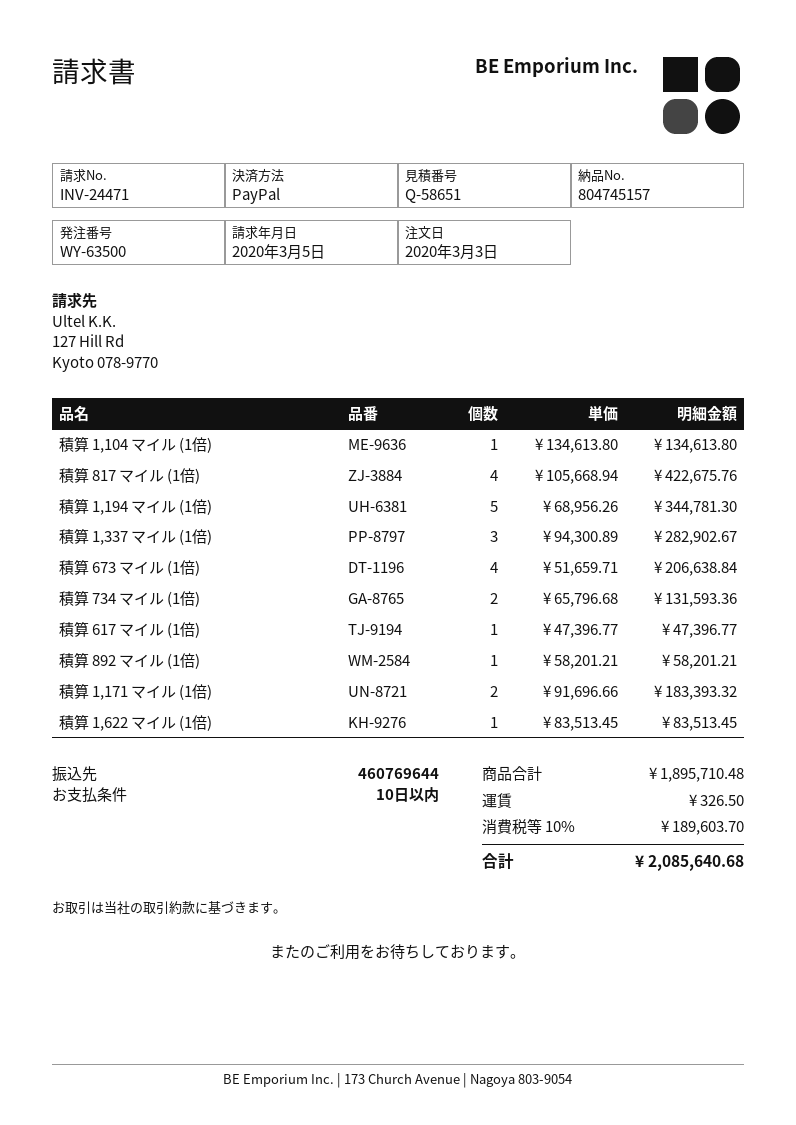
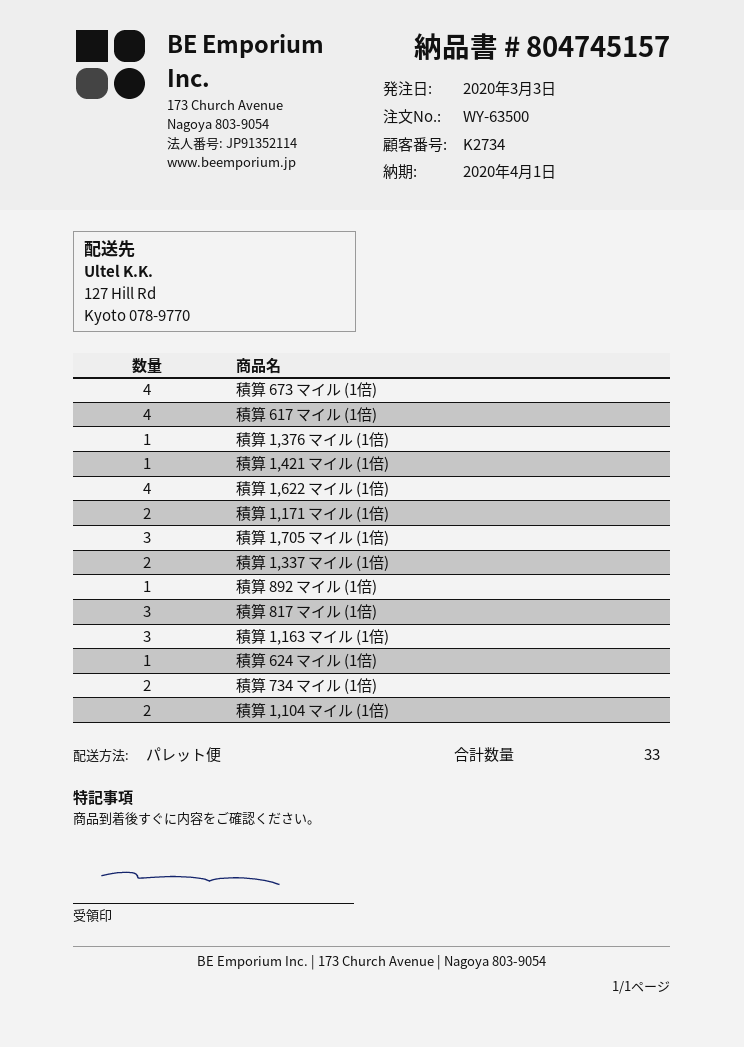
積算 1,104 マイル (1倍): 1 -> 2
積算 817 マイル (1倍): 4 -> 3
積算 1,194 マイル (1倍): 5 -> none
積算 1,337 マイル (1倍): 3 -> 2
積算 617 マイル (1倍): 1 -> 4
積算 1,622 マイル (1倍): 1 -> 4
積算 1,376 マイル (1倍): none -> 1
積算 1,421 マイル (1倍): none -> 1
積算 1,705 マイル (1倍): none -> 3
積算 1,163 マイル (1倍): none -> 3
積算 624 マイル (1倍): none -> 1

